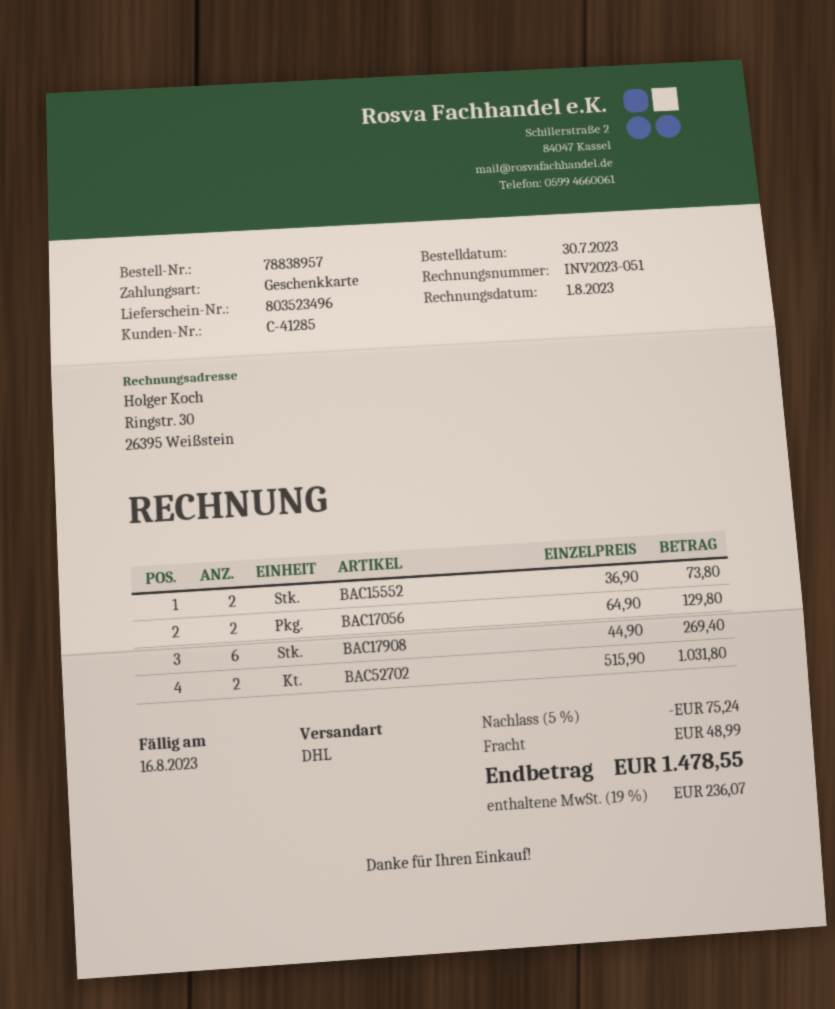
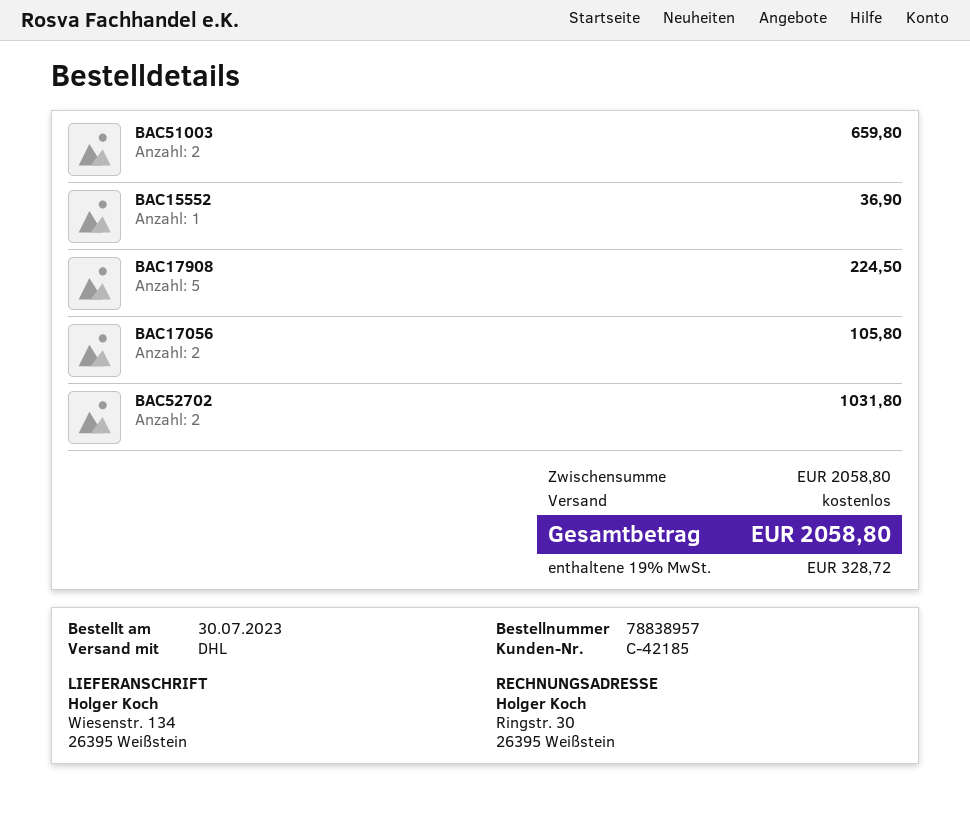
customer number: C-41285 -> C-42185
BAC15552: 2 for 73.80 -> 1 for 36.90
BAC17056: 2 for 129.80 -> 2 for 105.80
BAC17908: 6 for 269.40 -> 5 for 224.50
BAC51003: none -> 2 for 659.80
discount: 5% = 75.24 -> none
shipping: 48.99 -> 0.00
tax: 19% = 236.07 -> 19% = 328.72
total: 1478.55 -> 2058.80

